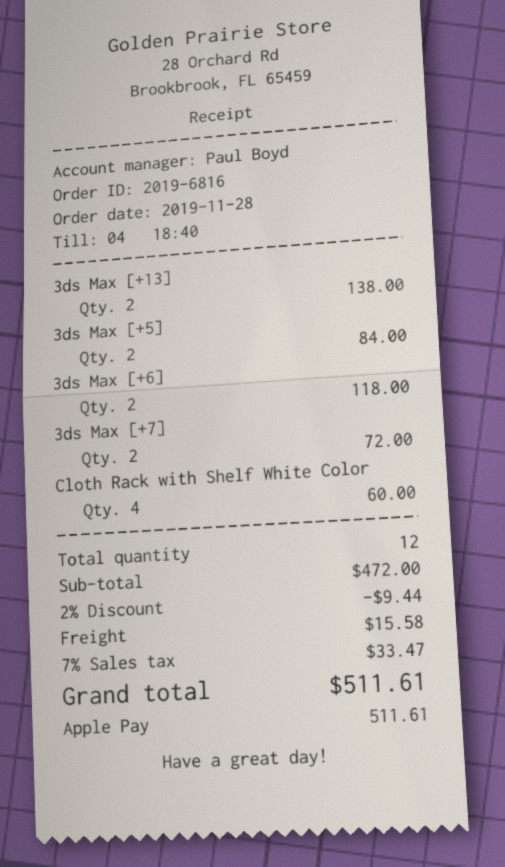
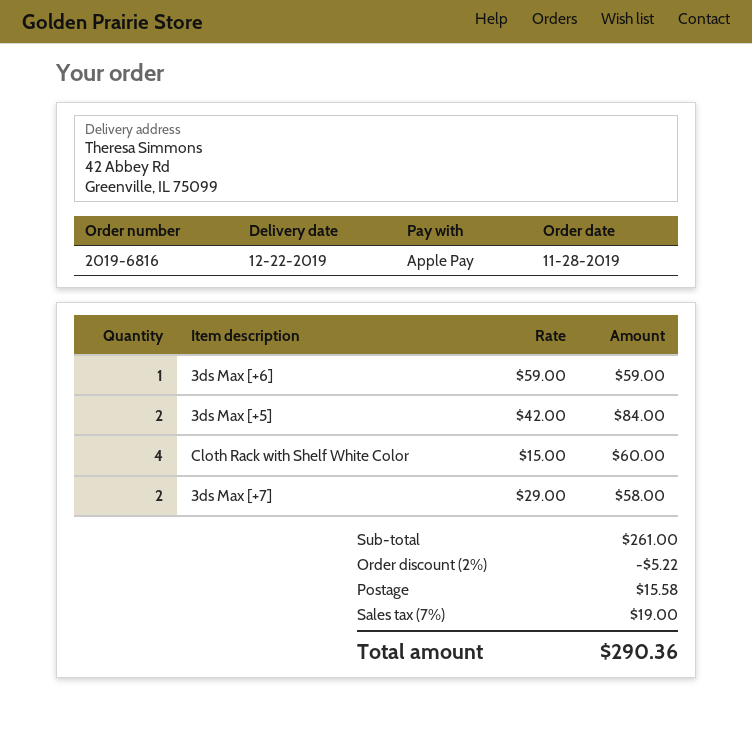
3ds Max [+13]: 2 for 138.00 -> none
3ds Max [+6]: 2 for 118.00 -> 1 for 59.00
3ds Max [+7]: 2 for 72.00 -> 2 for 58.00
subtotal: 472.00 -> 261.00
discount: 2% = 9.44 -> 2% = 5.22
tax: 7% = 33.47 -> 7% = 19.00
total: 511.61 -> 290.36

